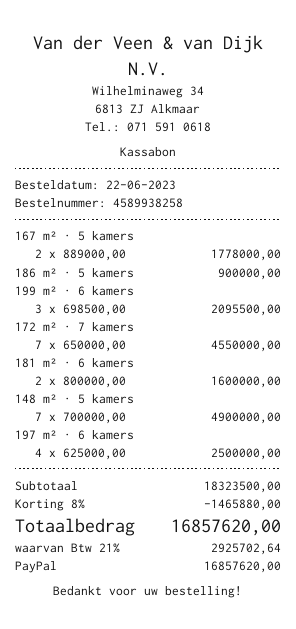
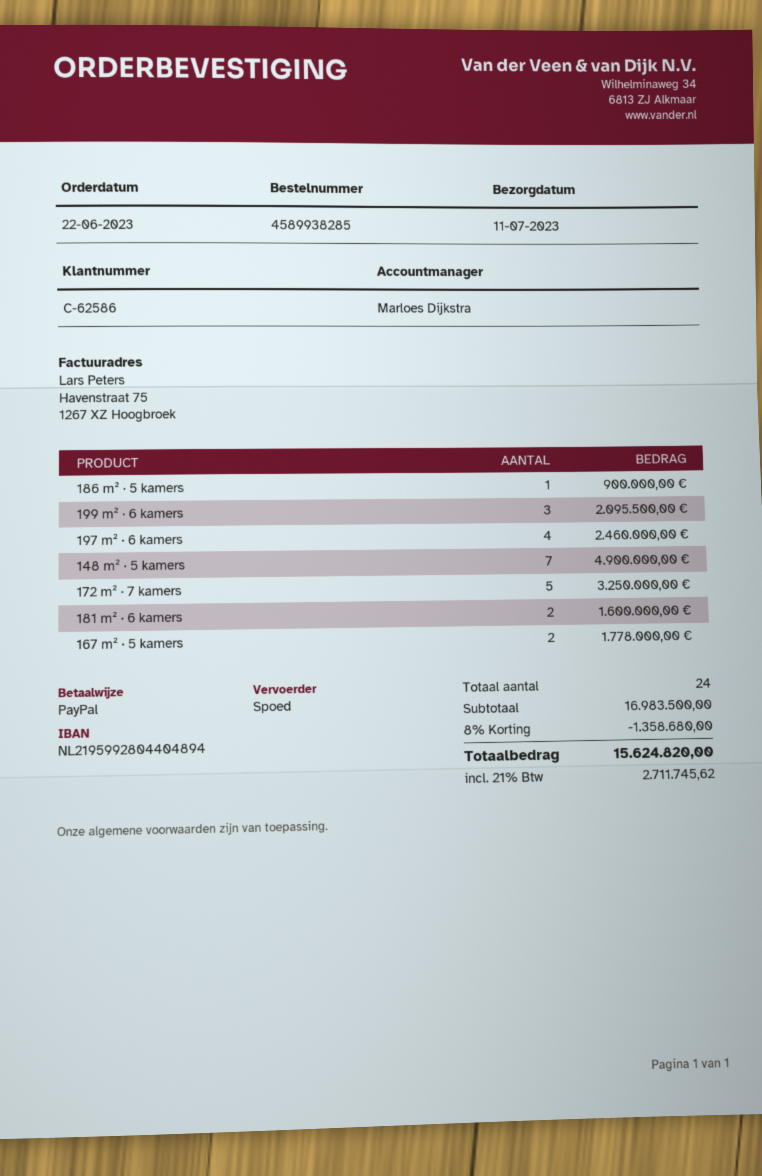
order number: 4589938258 -> 4589938285
172 m² · 7 kamers: 7 for 4550000.00 -> 5 for 3250000.00
197 m² · 6 kamers: 4 for 2500000.00 -> 4 for 2460000.00
subtotal: 18323500.00 -> 16983500.00
discount: 8% = 1465880.00 -> 8% = 1358680.00
tax: 21% = 2925702.64 -> 21% = 2711745.62
total: 16857620.00 -> 15624820.00

